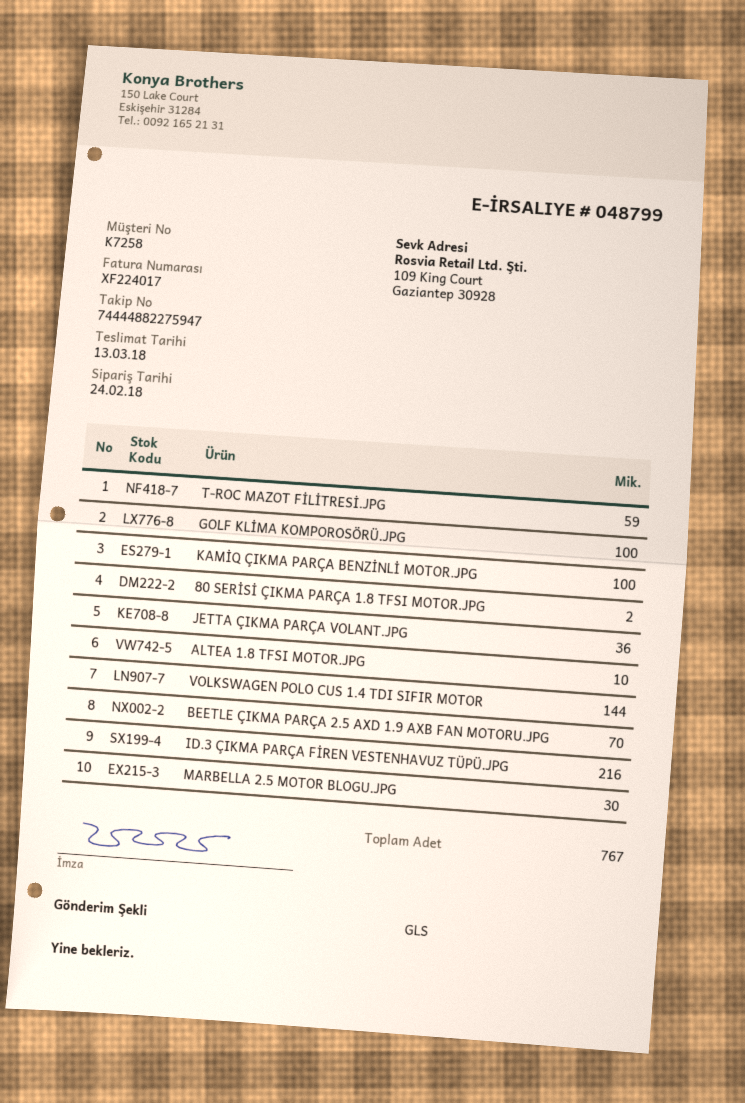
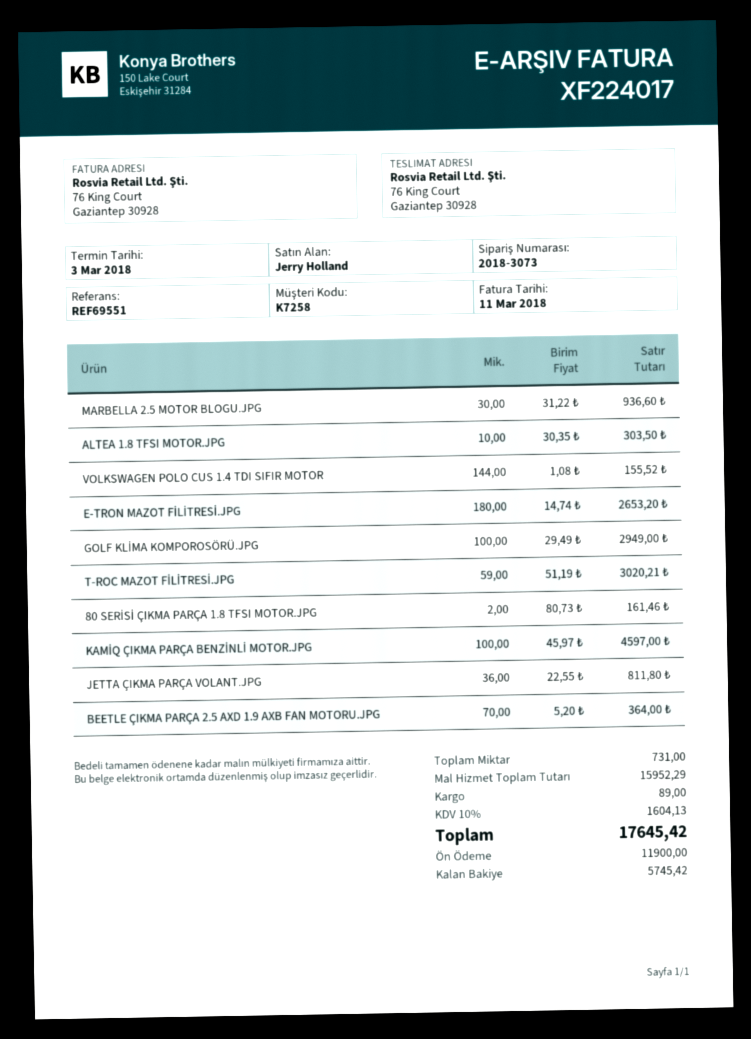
delivery date: 2018-03-13 -> 2018-03-03
ship to: 109 King Court, Gaziantep 30928 -> 76 King Court, Gaziantep 30928
ID.3 ÇIKMA PARÇA FİREN VESTENHAVUZ TÜPÜ.JPG: 216 -> none
E-TRON MAZOT FİLİTRESİ.JPG: none -> 180
total quantity: 767 -> 731

